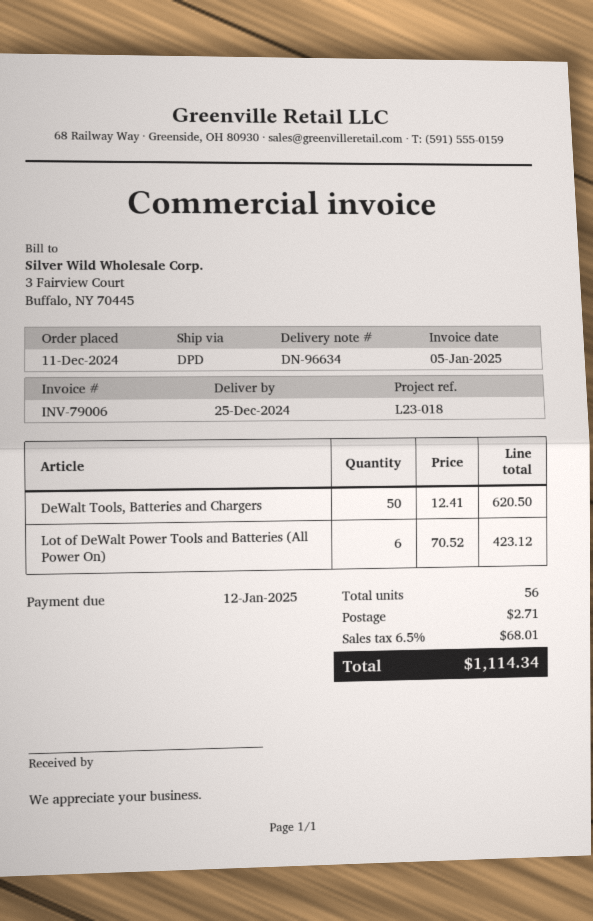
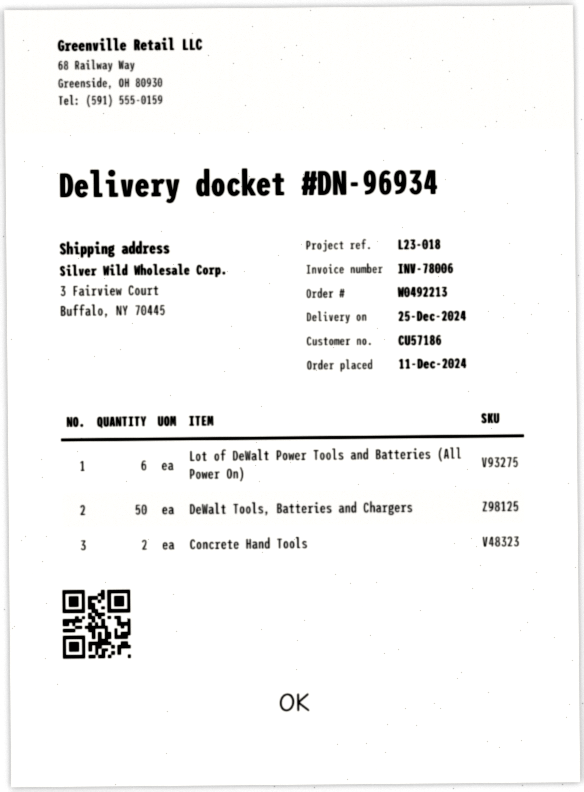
delivery note number: DN-96634 -> DN-96934
invoice number: INV-79006 -> INV-78006
Concrete Hand Tools: none -> 2

